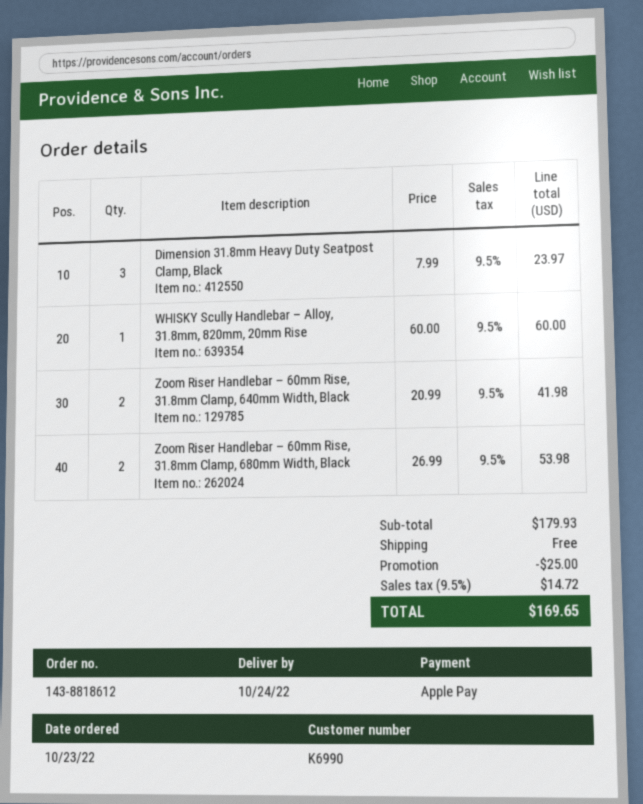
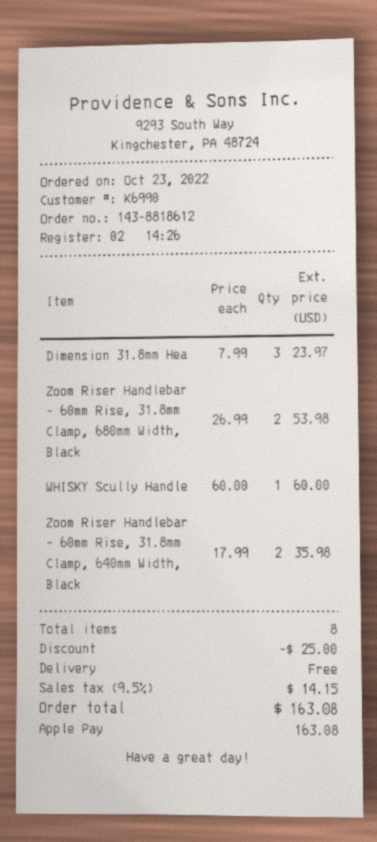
Zoom Riser Handlebar – 60mm Rise, 31.8mm Clamp, 640mm Width, Black: 2 x 20.99 = 41.98 -> 2 x 17.99 = 35.98
tax: 9.5% = 14.72 -> 9.5% = 14.15
total: 169.65 -> 163.08

